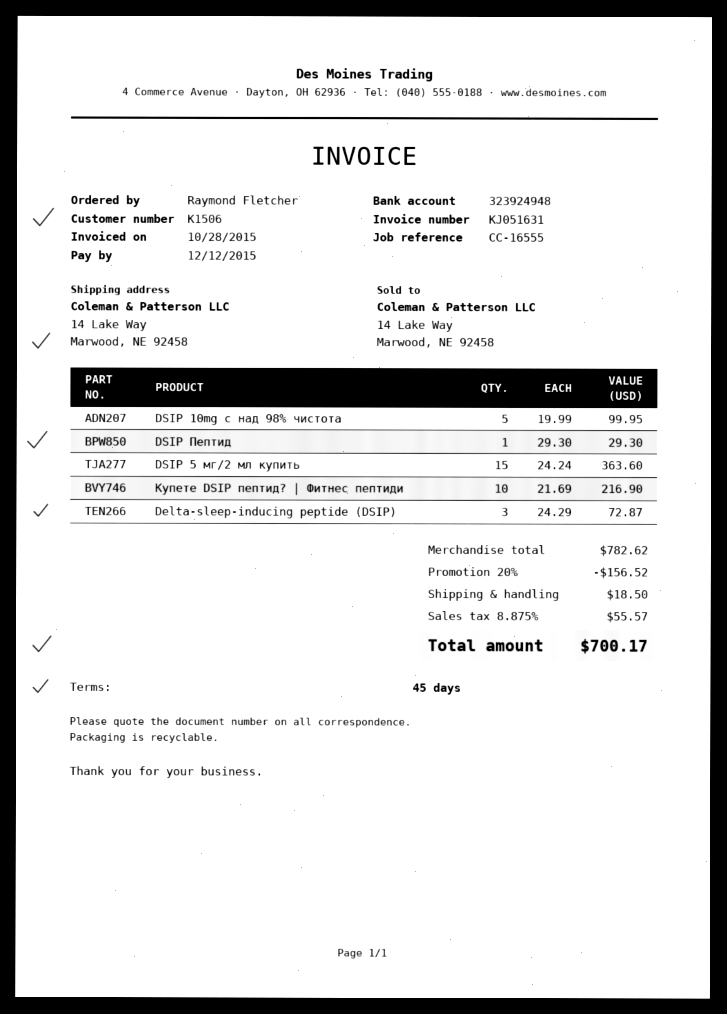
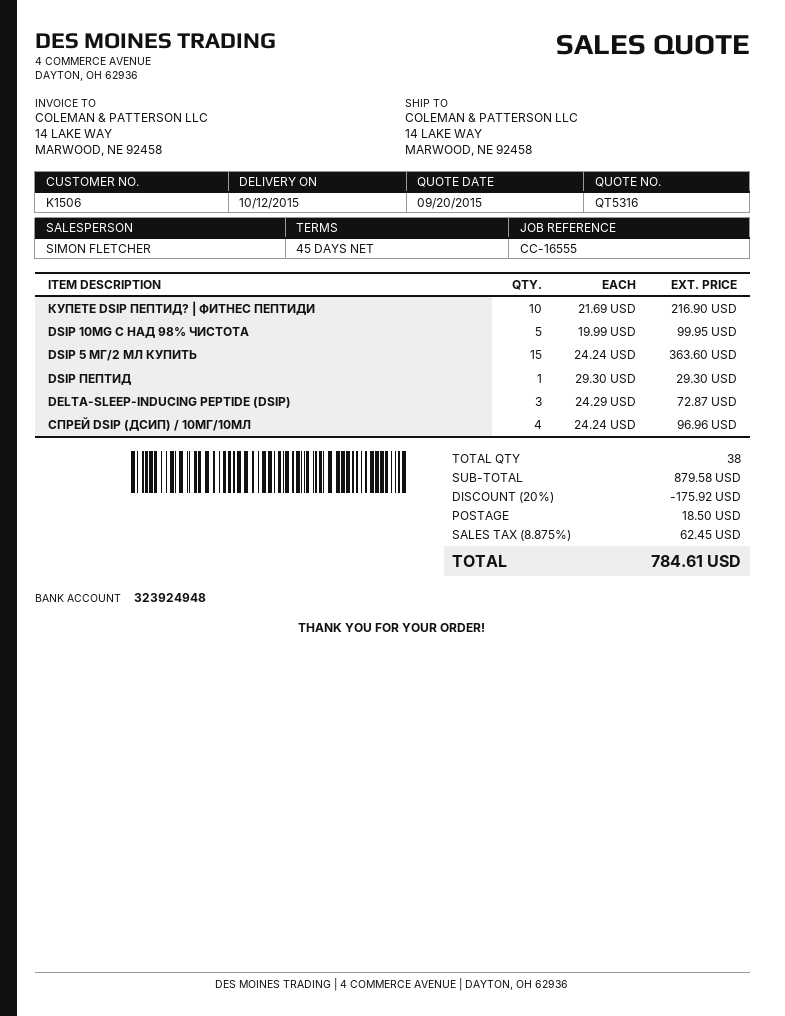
СПРЕЙ DSIP (ДСИП) / 10МГ/10МЛ: none -> 4 x 24.24 = 96.96
subtotal: 782.62 -> 879.58
discount: 20% = 156.52 -> 20% = 175.92
tax: 8.875% = 55.57 -> 8.875% = 62.45
total: 700.17 -> 784.61

